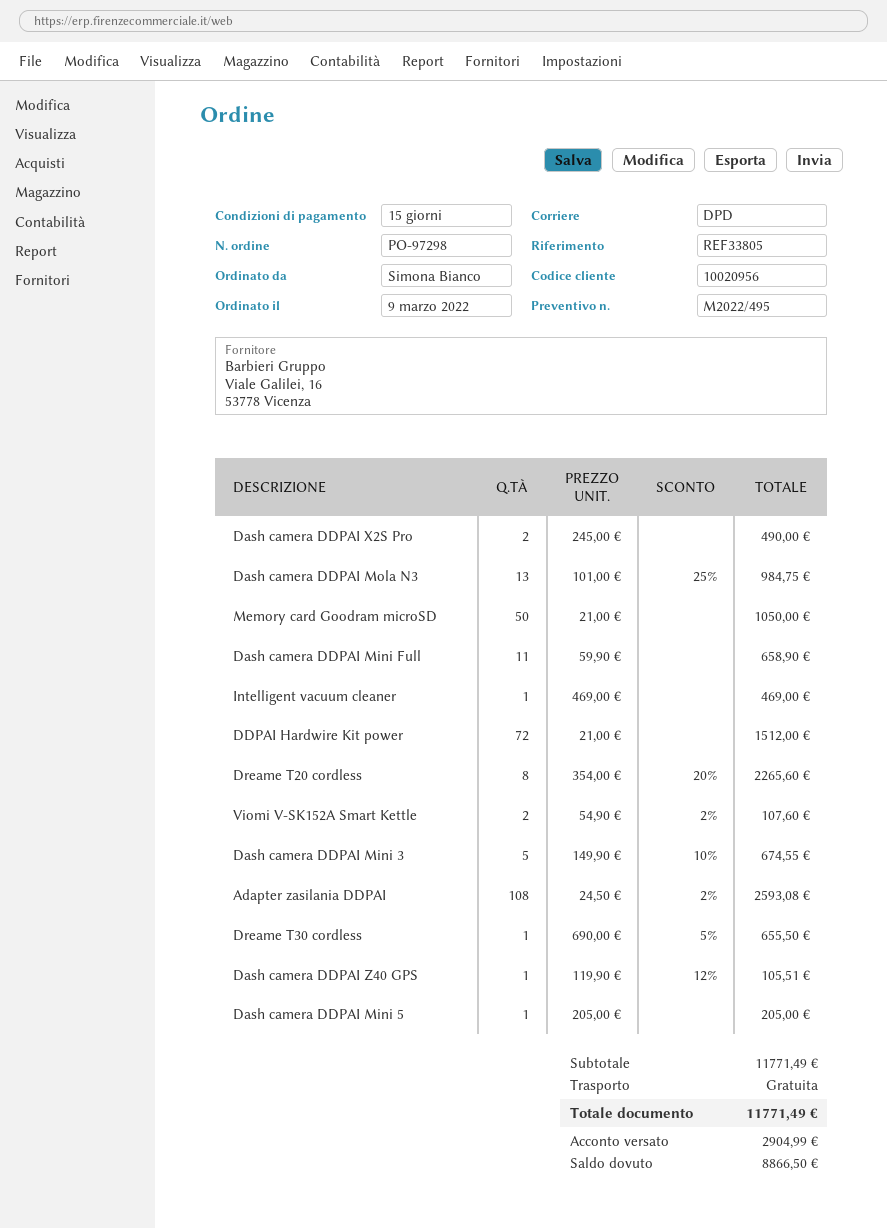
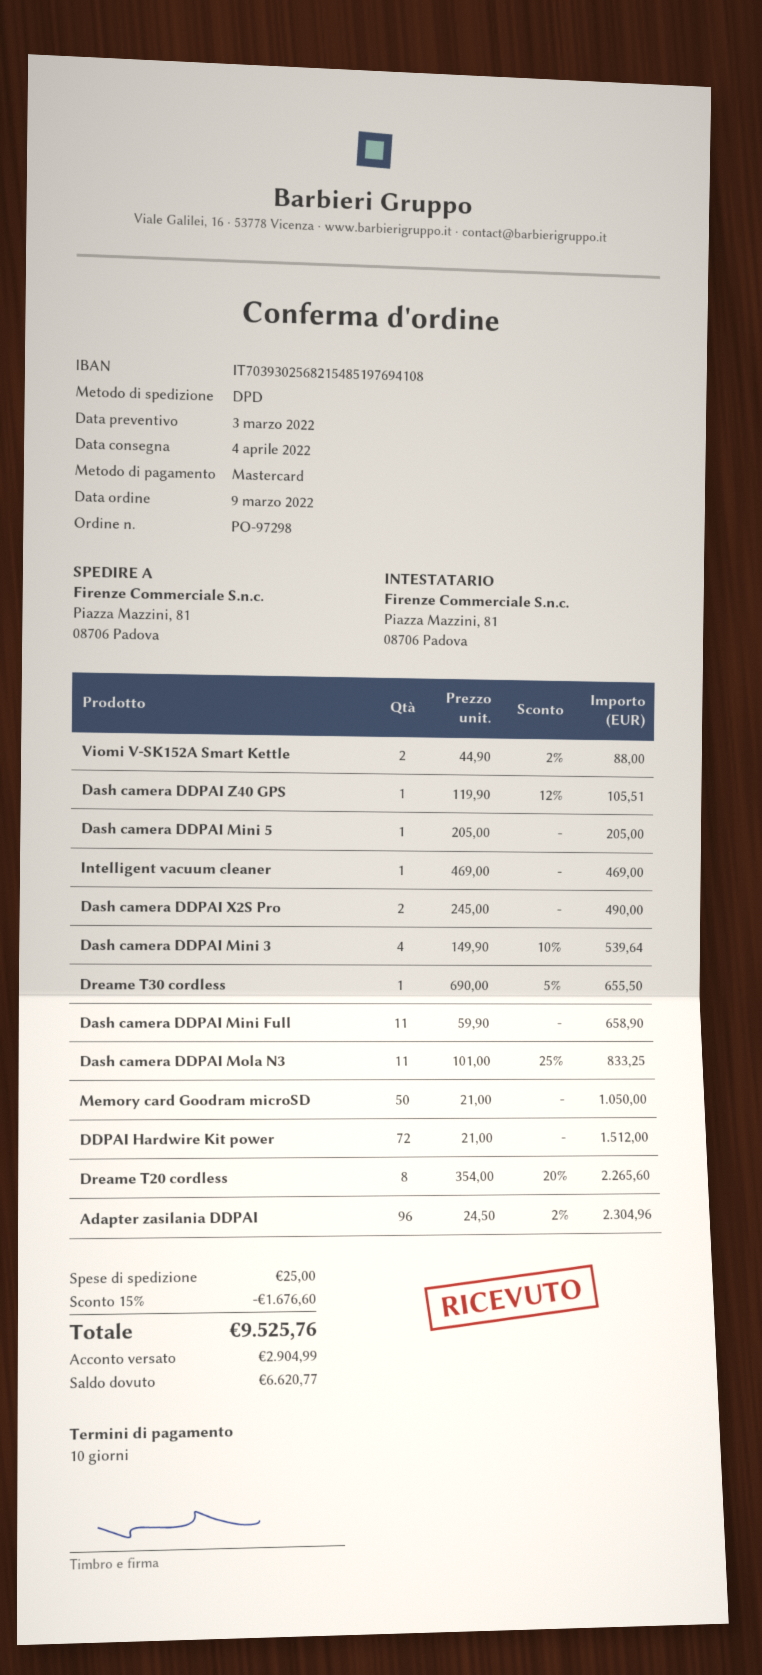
payment terms: 15 days -> 10 days
Dash camera DDPAI Mola N3: 13 x 101.00 - 25% = 984.75 -> 11 x 101.00 - 25% = 833.25
Viomi V-SK152A Smart Kettle: 2 x 54.90 - 2% = 107.60 -> 2 x 44.90 - 2% = 88.00
Dash camera DDPAI Mini 3: 5 x 149.90 - 10% = 674.55 -> 4 x 149.90 - 10% = 539.64
Adapter zasilania DDPAI: 108 x 24.50 - 2% = 2593.08 -> 96 x 24.50 - 2% = 2304.96
discount: none -> 15% = 1676.60
shipping: 0.00 -> 25.00
total: 11771.49 -> 9525.76
balance: 8866.50 -> 6620.77

